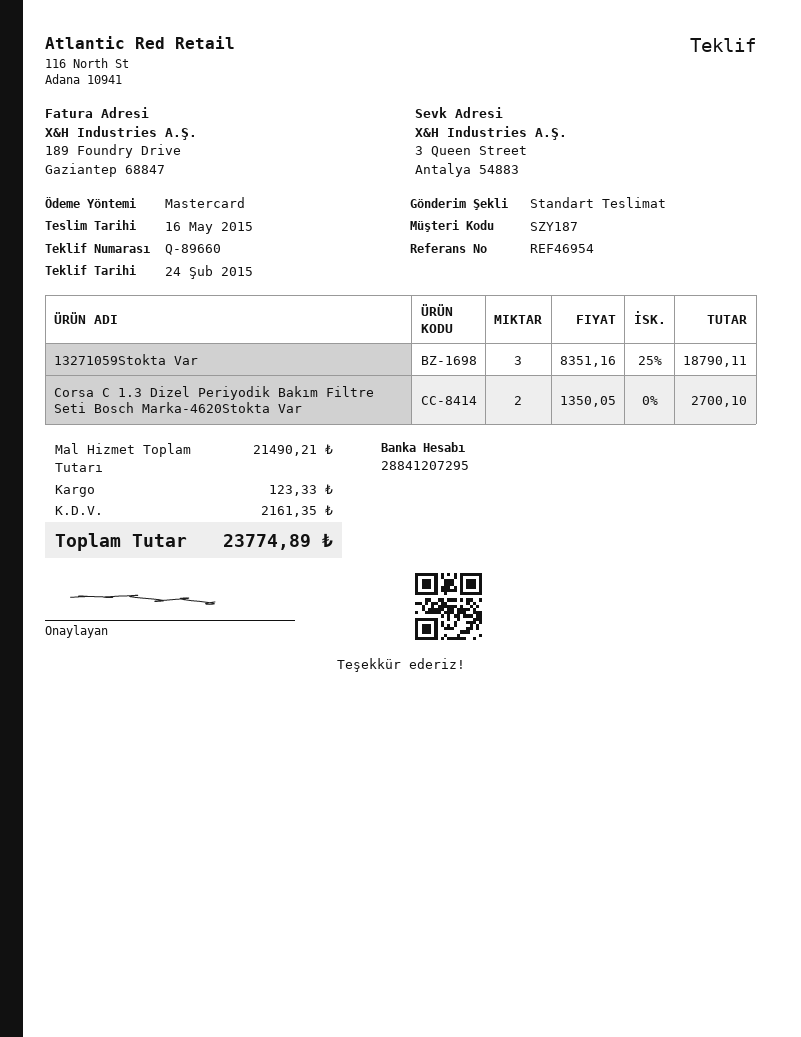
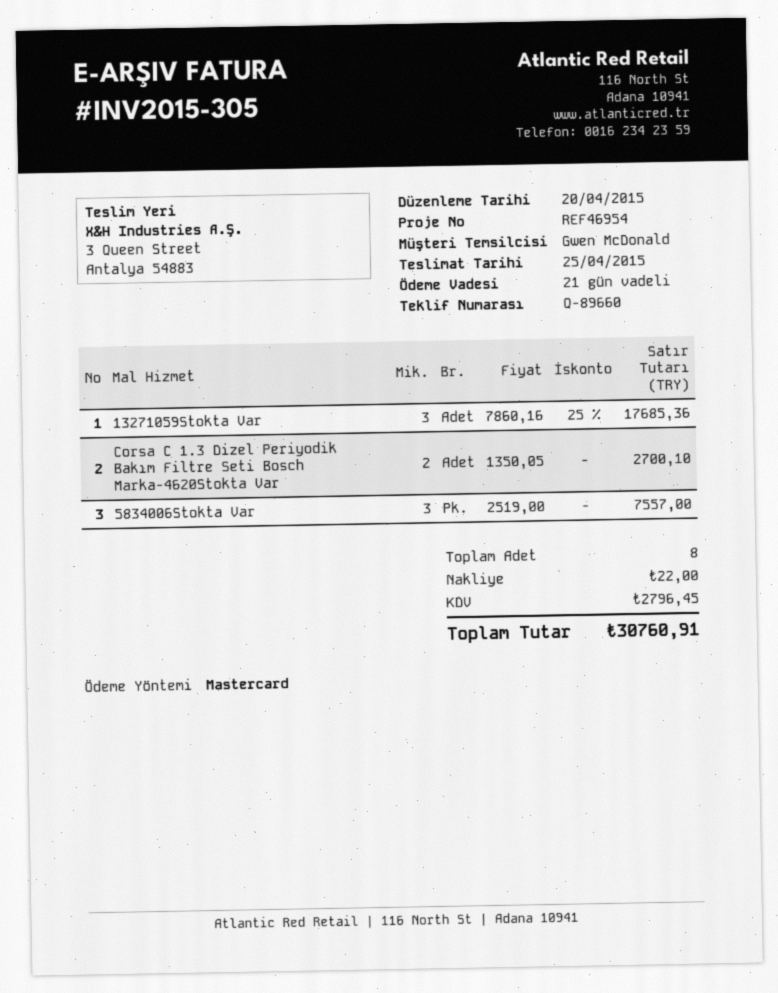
delivery date: 2015-05-16 -> 2015-04-25
13271059Stokta Var: 3 x 8351.16 - 25% = 18790.11 -> 3 x 7860.16 - 25% = 17685.36
5834006Stokta Var: none -> 3 x 2519.00 = 7557.00
shipping: 123.33 -> 22.00
tax: 2161.35 -> 2796.45
total: 23774.89 -> 30760.91

